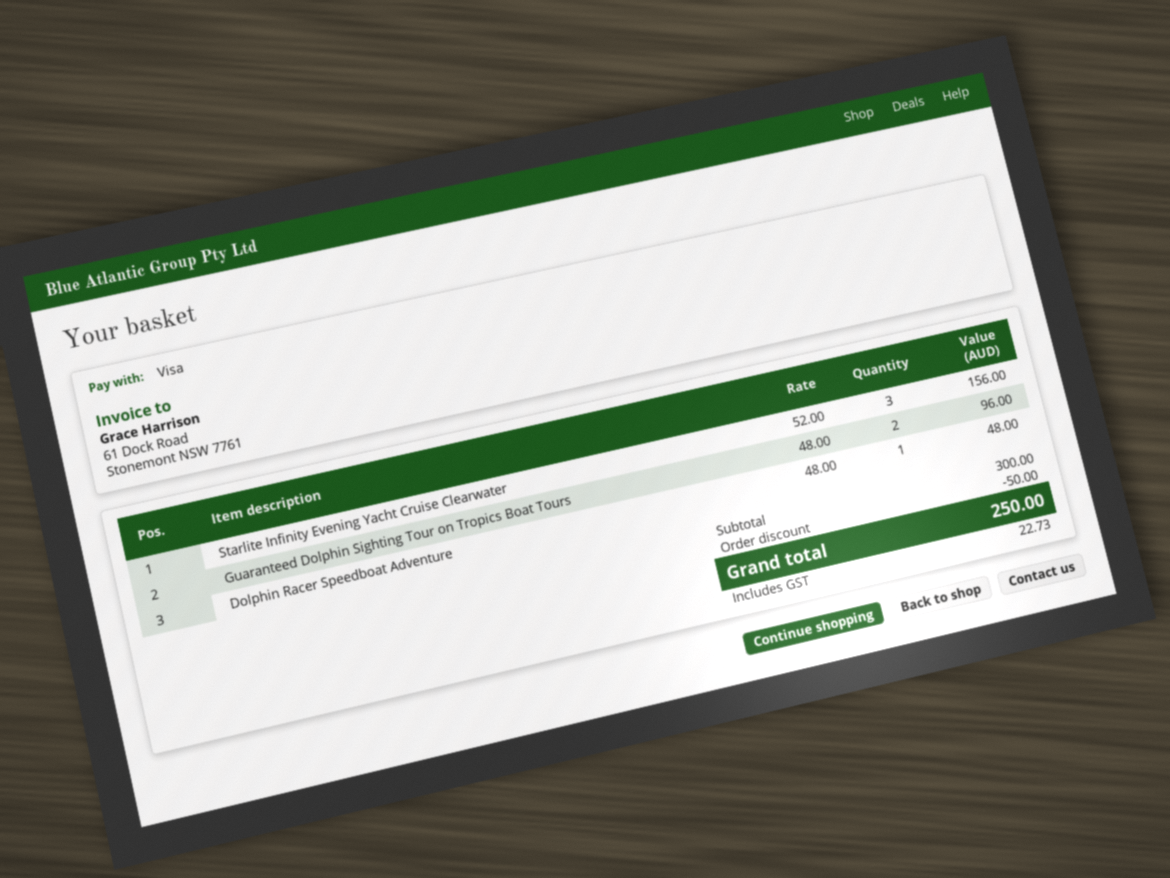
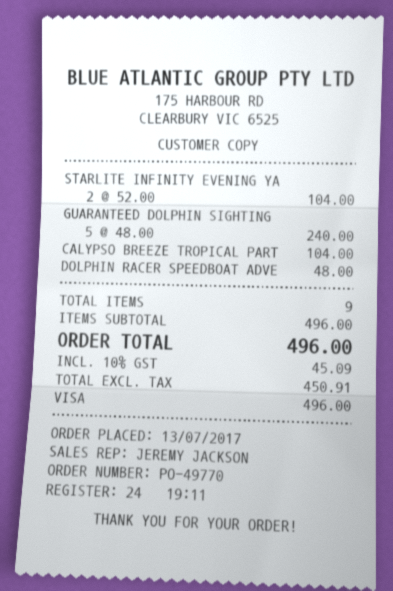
Starlite Infinity Evening Yacht Cruise Clearwater: 3 x 52.00 = 156.00 -> 2 x 52.00 = 104.00
Guaranteed Dolphin Sighting Tour on Tropics Boat Tours: 2 x 48.00 = 96.00 -> 5 x 48.00 = 240.00
CALYPSO BREEZE TROPICAL PART: none -> 1 x 104.00 = 104.00
subtotal: 300.00 -> 496.00
discount: 50.00 -> none
tax: 22.73 -> 45.09
total: 250.00 -> 496.00

